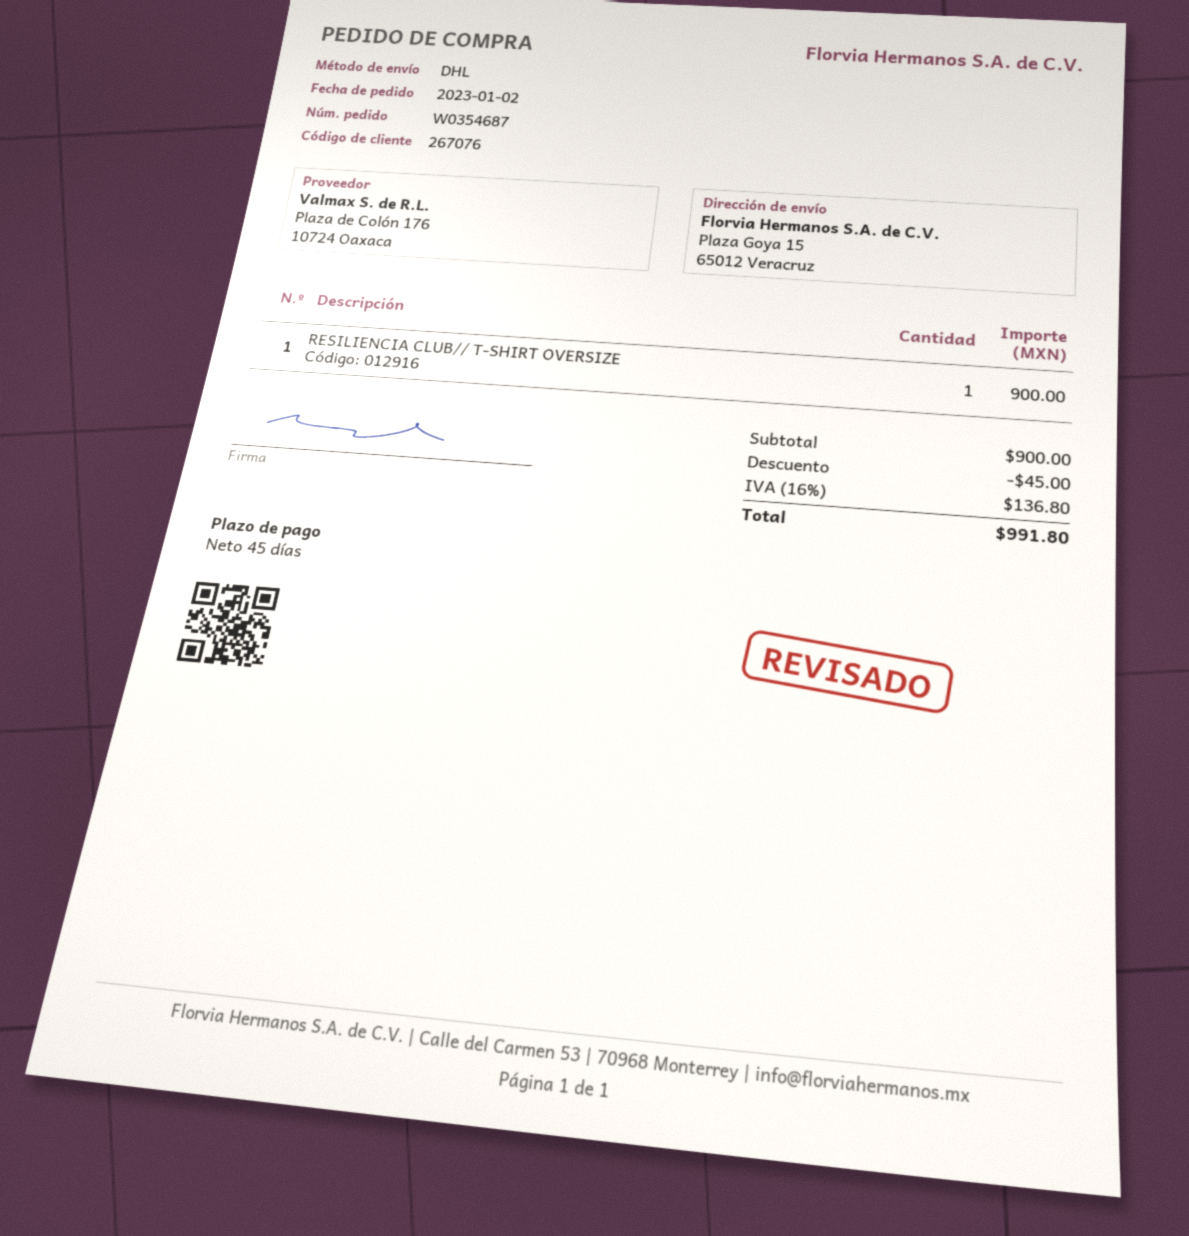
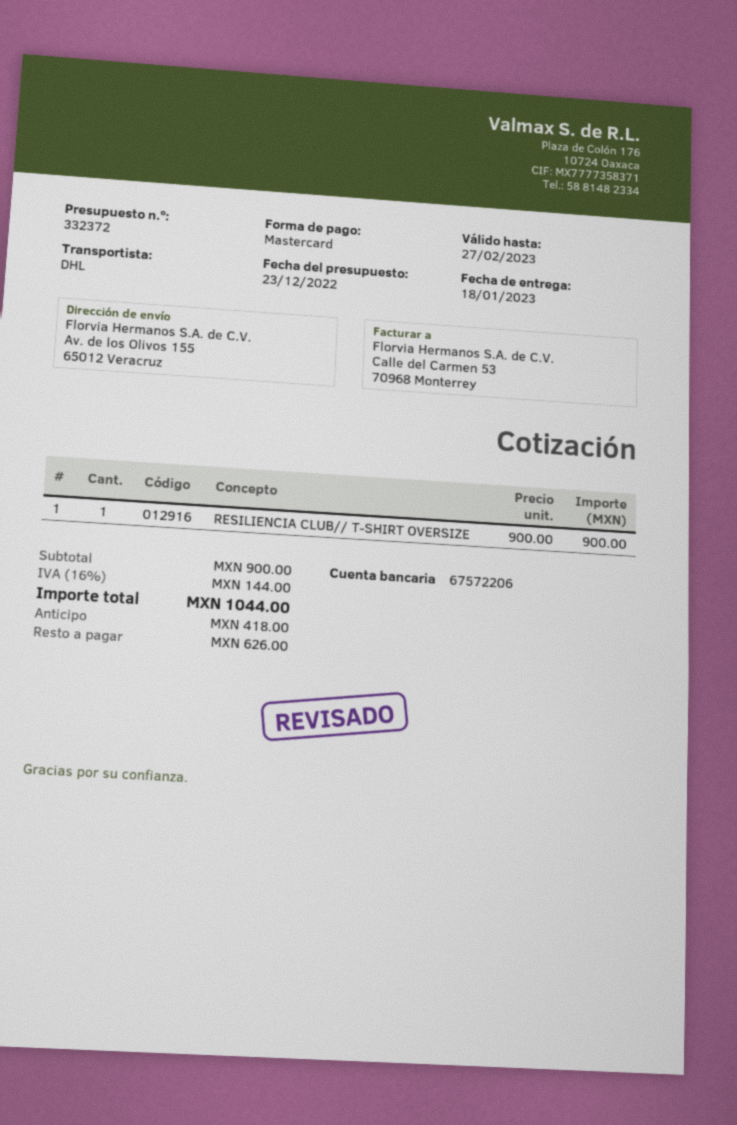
ship to: Plaza Goya 15, 65012 Veracruz -> Av. de los Olivos 155, 65012 Veracruz
discount: 45.00 -> none
tax: 16% = 136.80 -> 16% = 144.00
total: 991.80 -> 1044.00

